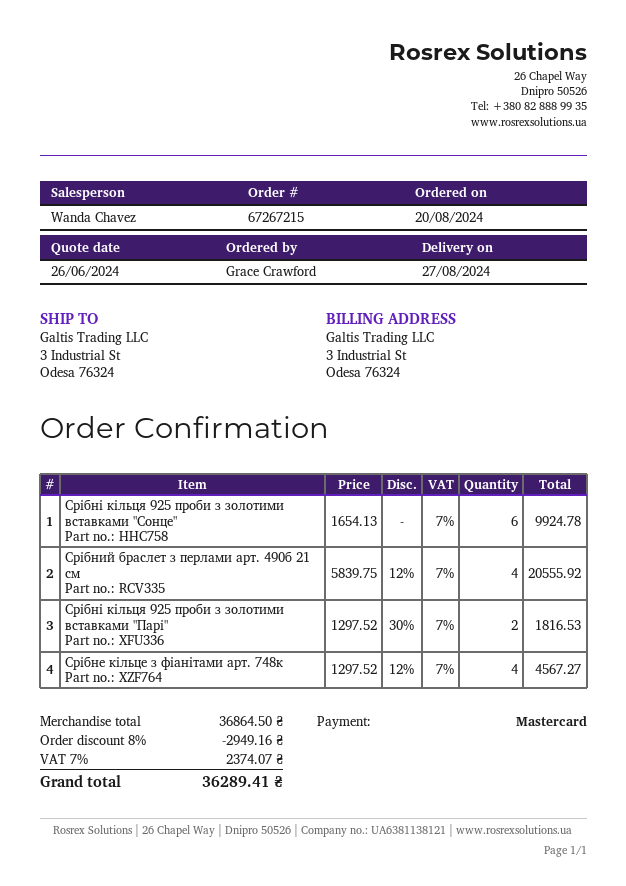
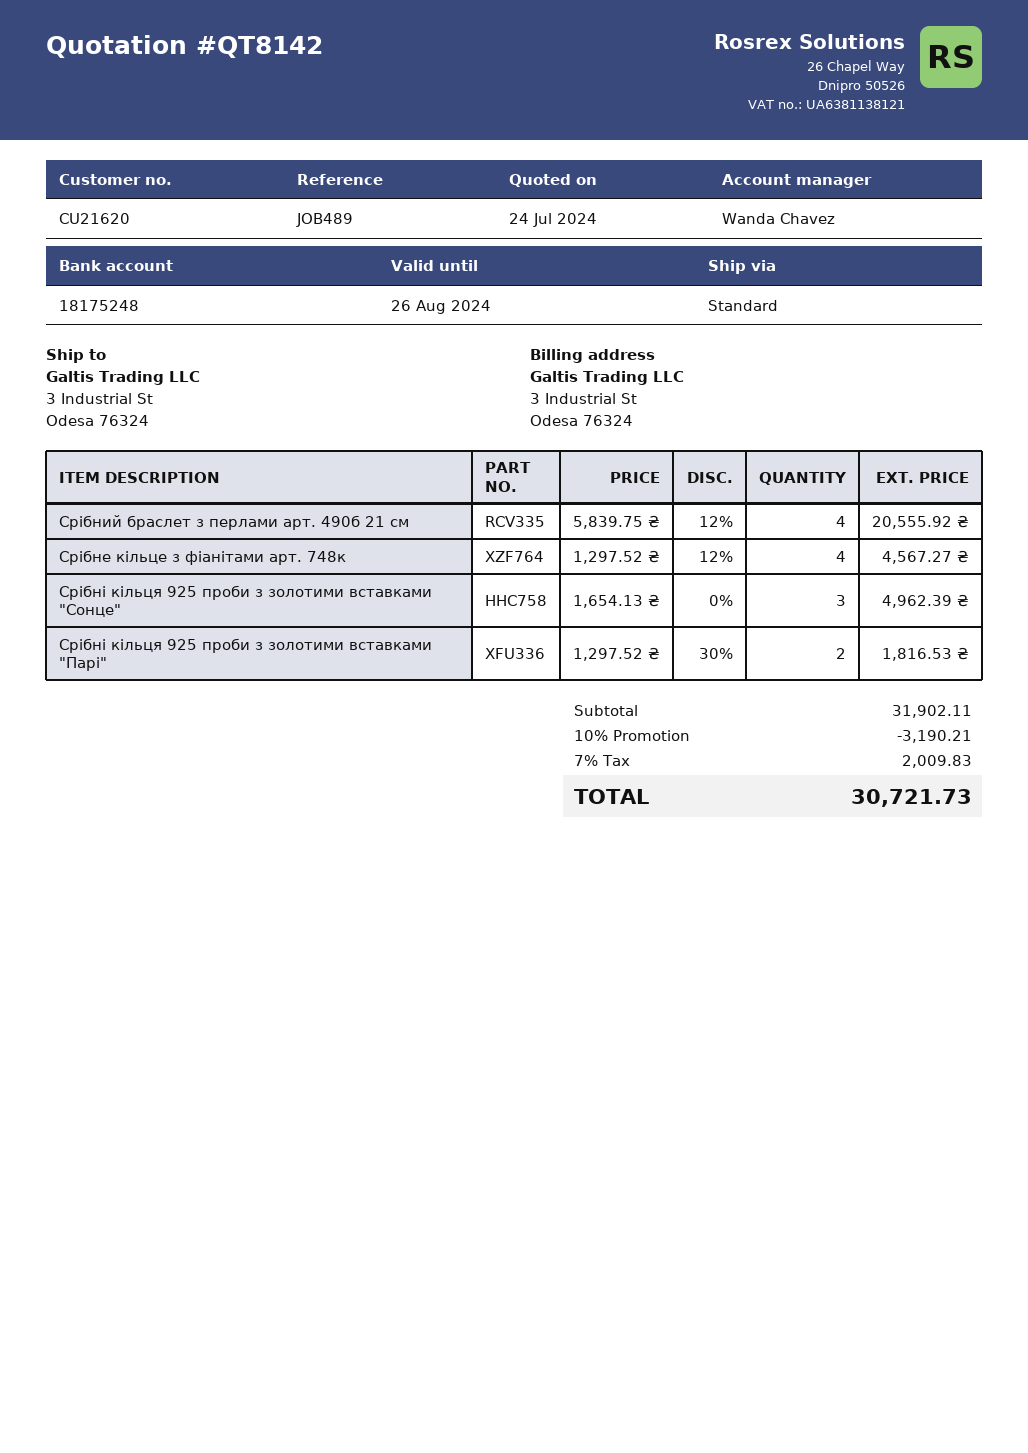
quote date: 2024-06-26 -> 2024-07-24
Срібні кільця 925 проби з золотими вставками "Сонце": 6 x 1654.13 = 9924.78 -> 3 x 1654.13 = 4962.39
subtotal: 36864.50 -> 31902.11
discount: 8% = 2949.16 -> 10% = 3190.21
tax: 7% = 2374.07 -> 7% = 2009.83
total: 36289.41 -> 30721.73

